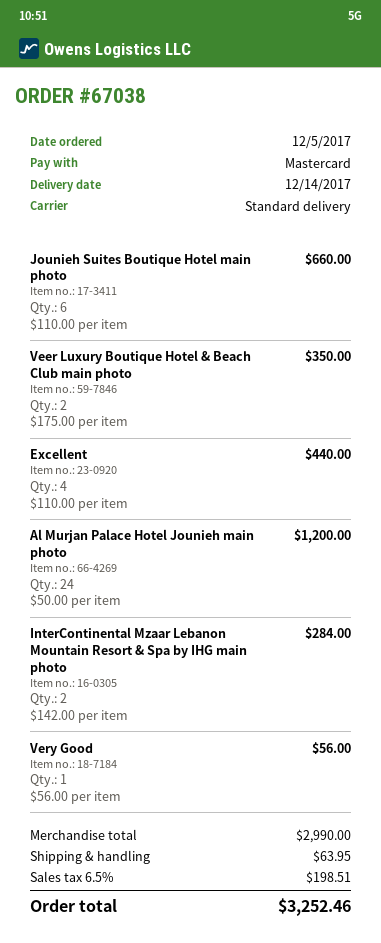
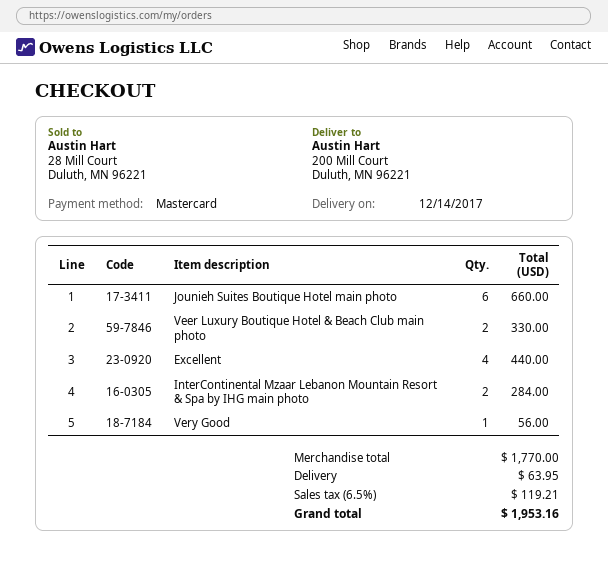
Veer Luxury Boutique Hotel & Beach Club main photo: 2 for 350.00 -> 2 for 330.00
Al Murjan Palace Hotel Jounieh main photo: 24 for 1200.00 -> none
subtotal: 2990.00 -> 1770.00
tax: 6.5% = 198.51 -> 6.5% = 119.21
total: 3252.46 -> 1953.16

